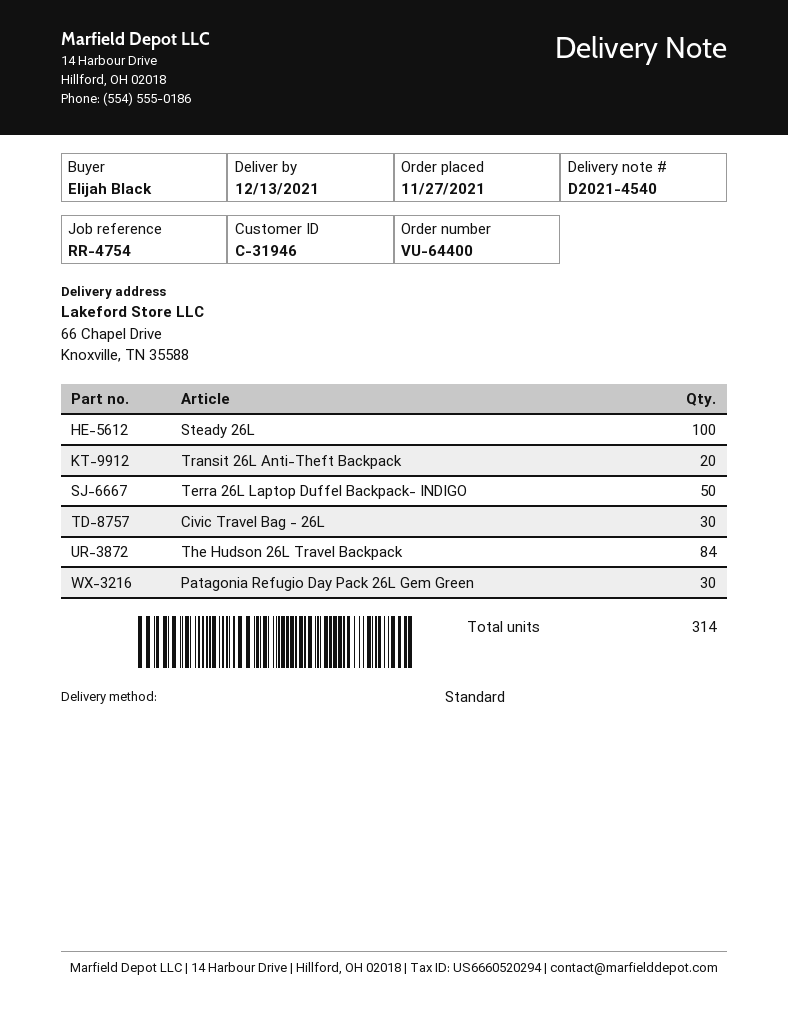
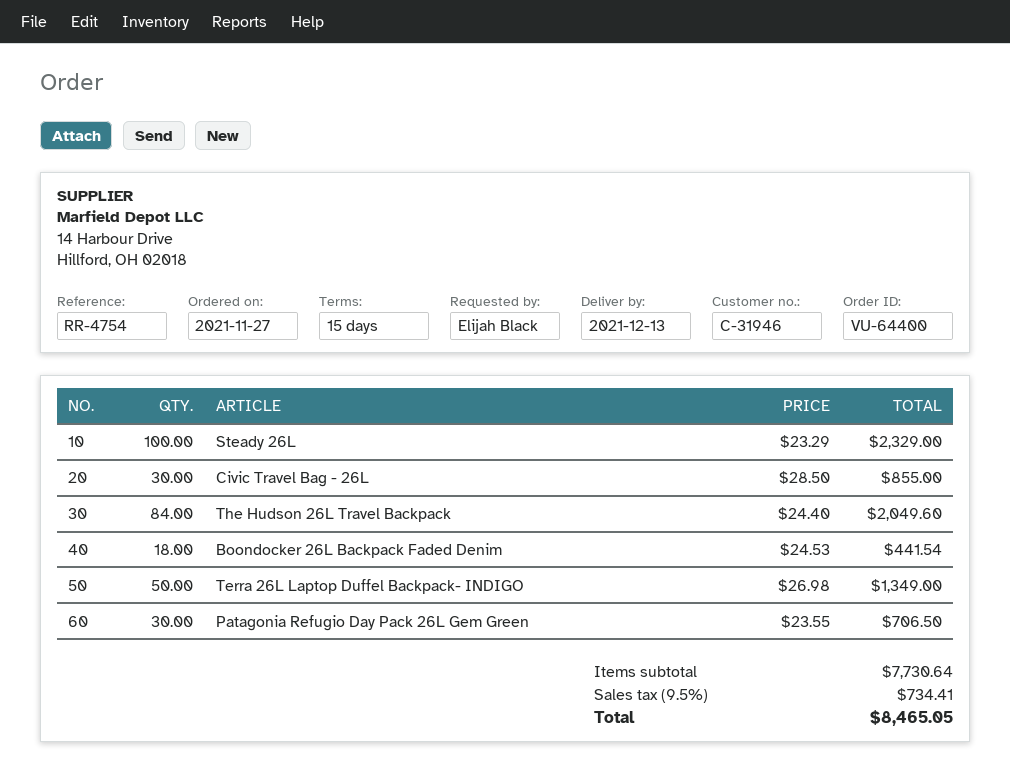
Transit 26L Anti-Theft Backpack: 20 -> none
Boondocker 26L Backpack Faded Denim: none -> 18

